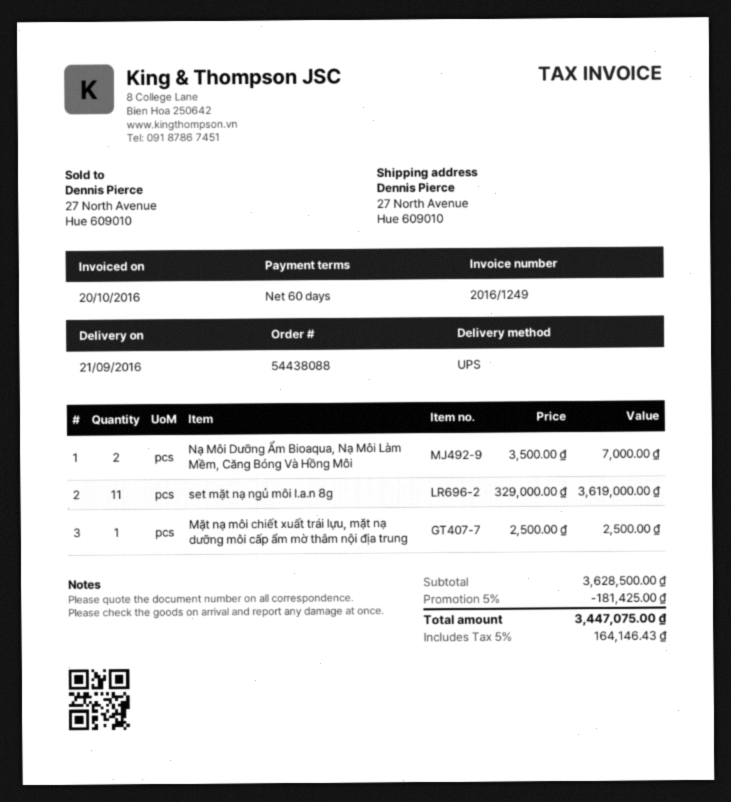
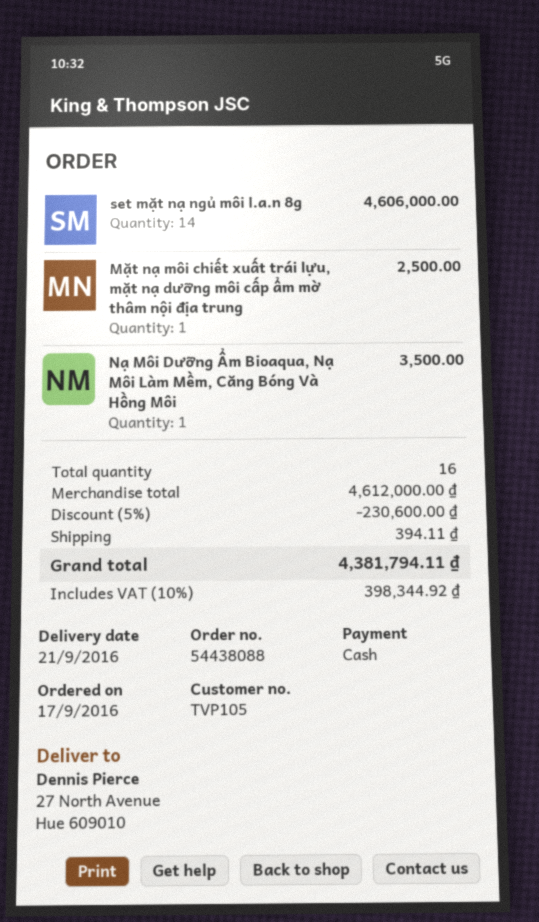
Nạ Môi Dưỡng Ẩm Bioaqua, Nạ Môi Làm Mềm, Căng Bóng Và Hồng Môi: 2 for 7000.00 -> 1 for 3500.00
set mặt nạ ngủ môi l.a.n 8g: 11 for 3619000.00 -> 14 for 4606000.00
subtotal: 3628500.00 -> 4612000.00
discount: 5% = 181425.00 -> 5% = 230600.00
shipping: none -> 394.11
tax: 5% = 164146.43 -> 10% = 398344.92
total: 3447075.00 -> 4381794.11

